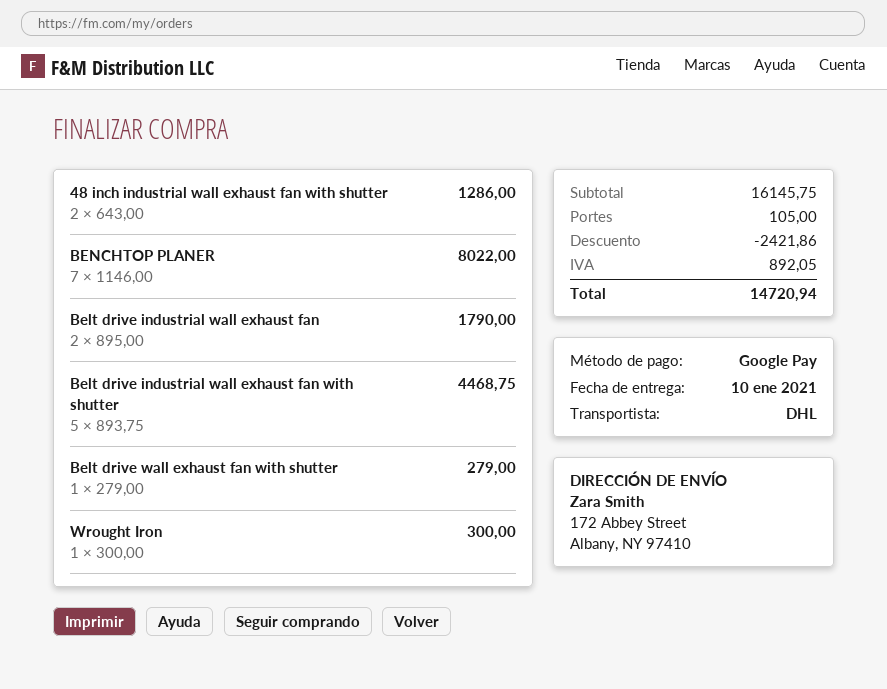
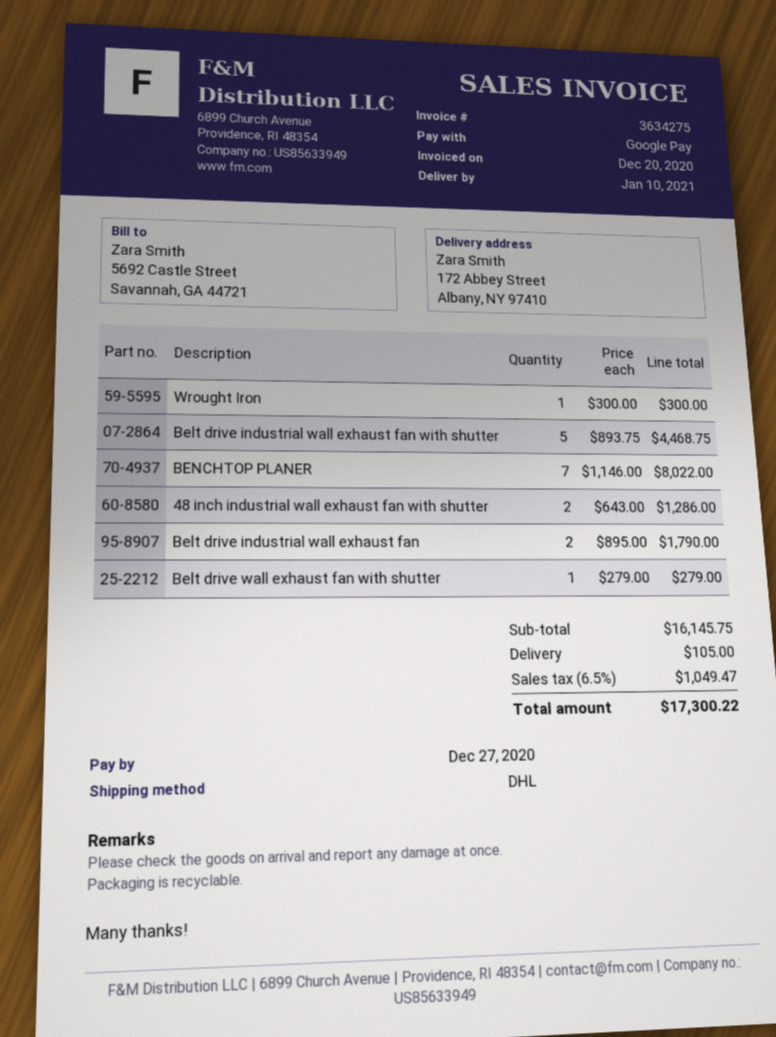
discount: 2421.86 -> none
tax: 892.05 -> 1049.47
total: 14720.94 -> 17300.22

